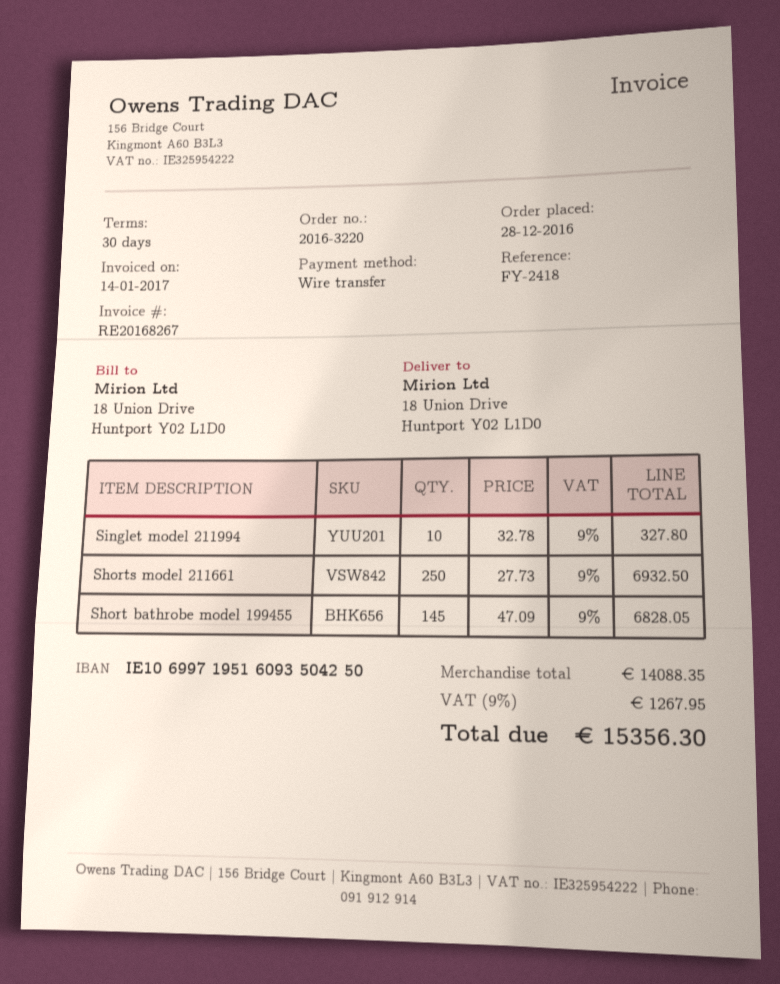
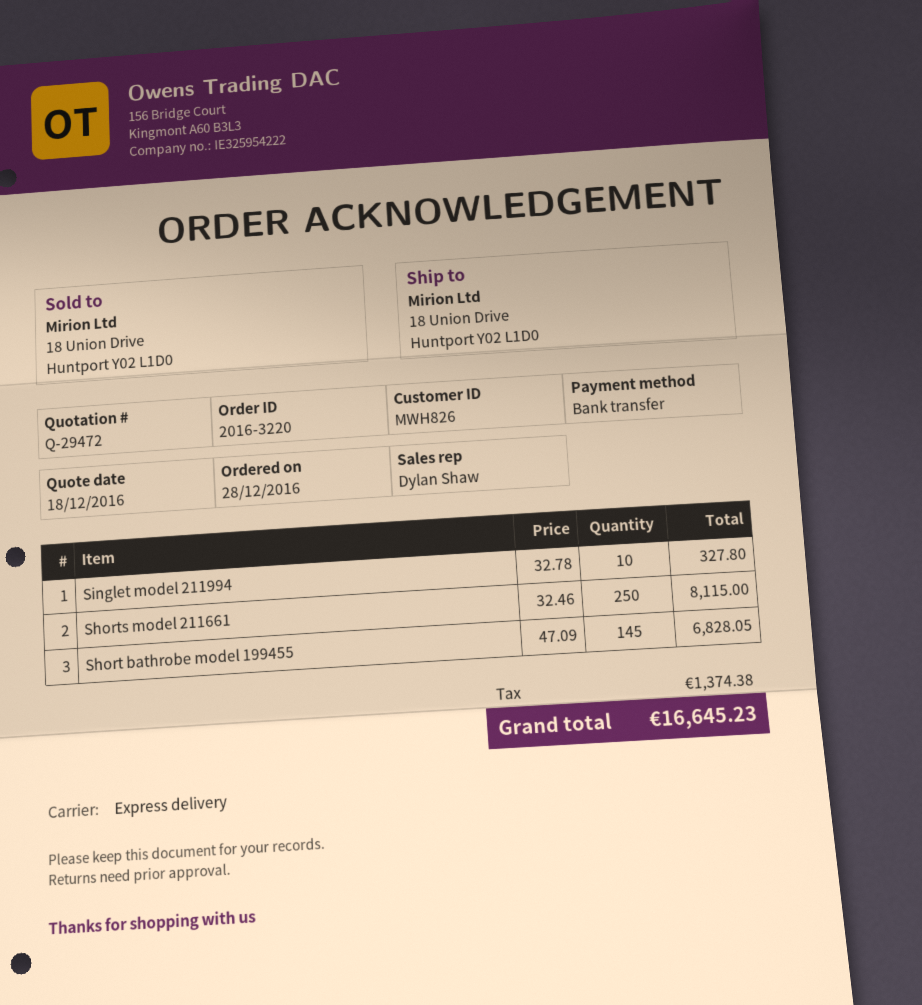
Shorts model 211661: 250 x 27.73 = 6932.50 -> 250 x 32.46 = 8115.00
tax: 1267.95 -> 1374.38
total: 15356.30 -> 16645.23

